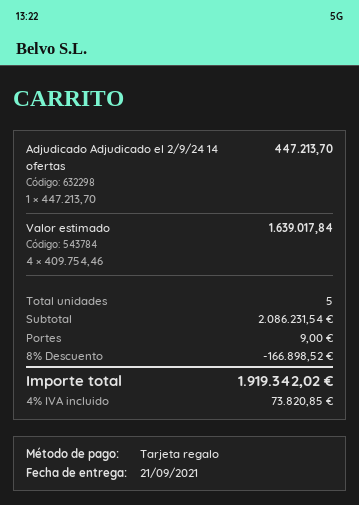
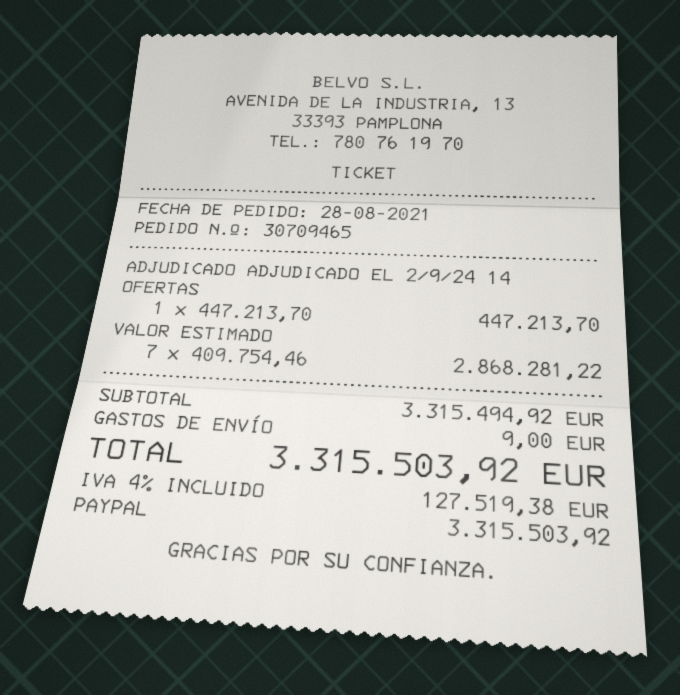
payment method: gift card -> PayPal
Valor estimado: 4 x 409754.46 = 1639017.84 -> 7 x 409754.46 = 2868281.22
subtotal: 2086231.54 -> 3315494.92
discount: 8% = 166898.52 -> none
tax: 4% = 73820.85 -> 4% = 127519.38
total: 1919342.02 -> 3315503.92

